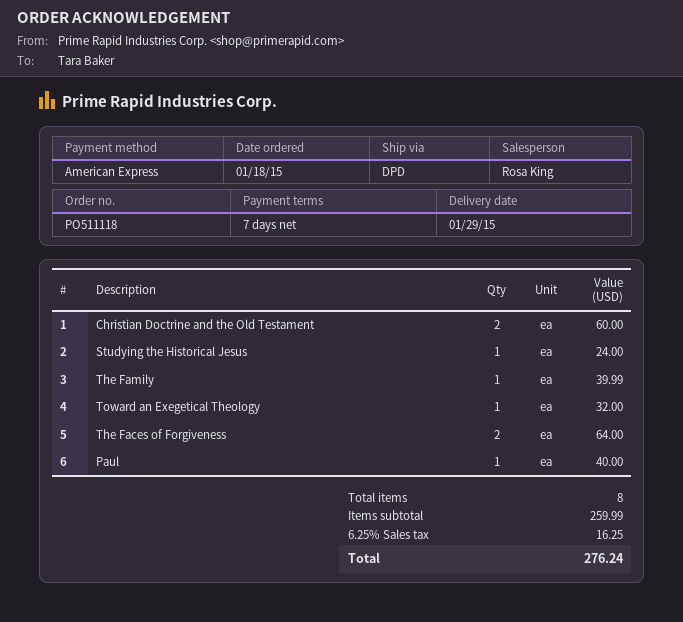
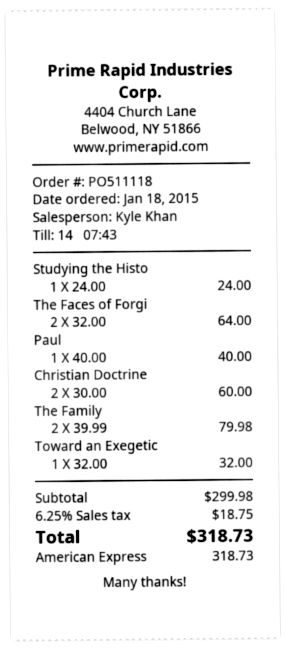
sales rep: Rosa King -> Kyle Khan
The Family: 1 for 39.99 -> 2 for 79.98
subtotal: 259.99 -> 299.98
tax: 6.25% = 16.25 -> 6.25% = 18.75
total: 276.24 -> 318.73

